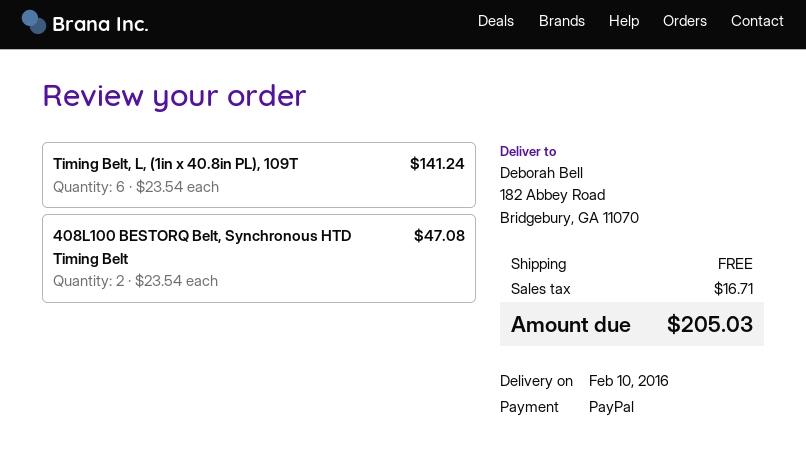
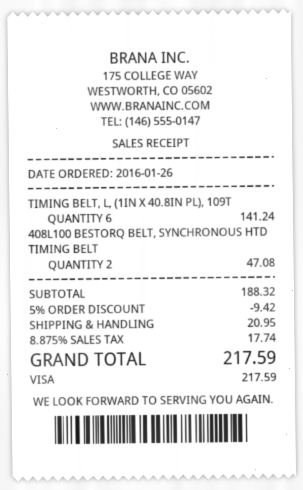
payment method: PayPal -> Visa
discount: none -> 5% = 9.42
shipping: 0.00 -> 20.95
tax: 16.71 -> 17.74
total: 205.03 -> 217.59

